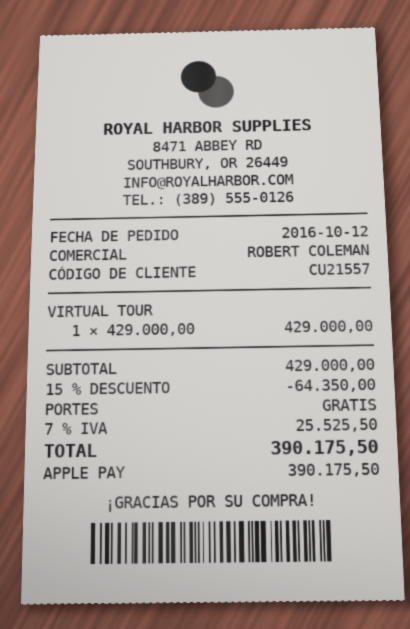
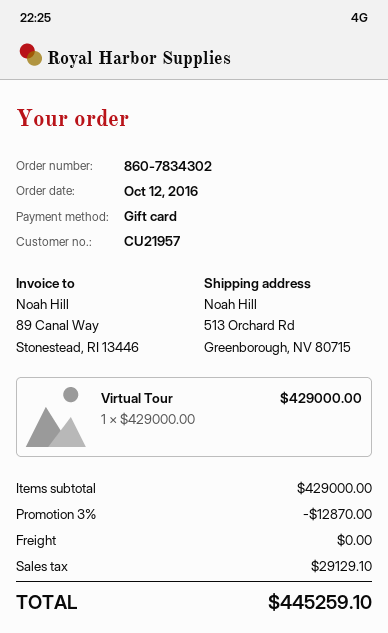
customer number: CU21557 -> CU21957
payment method: Apple Pay -> gift card
discount: 15% = 64350.00 -> 3% = 12870.00
tax: 25525.50 -> 29129.10
total: 390175.50 -> 445259.10

